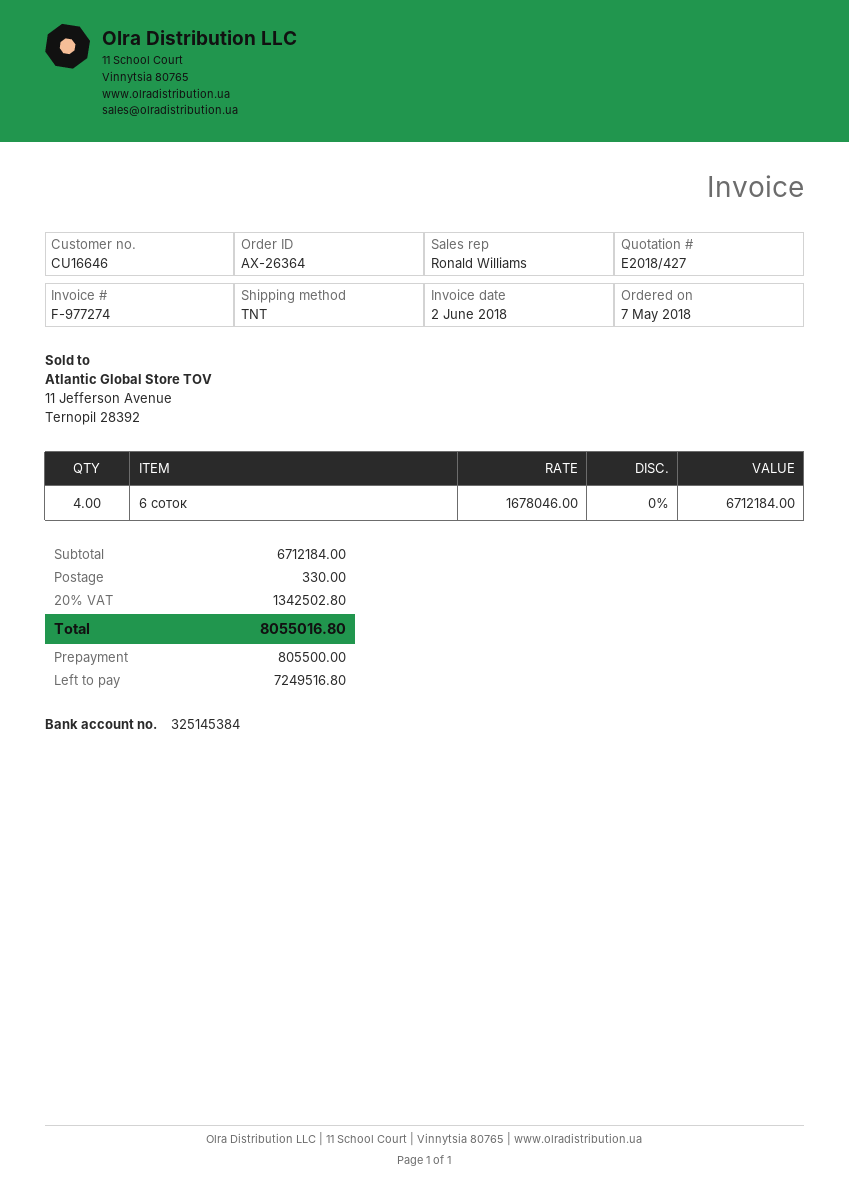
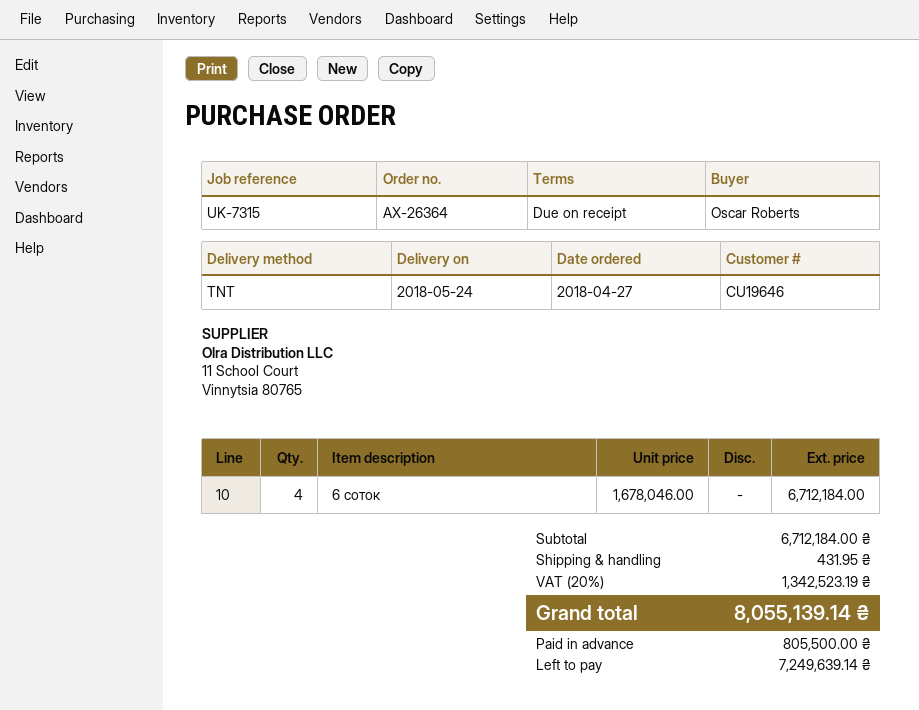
order date: 2018-05-07 -> 2018-04-27
customer number: CU16646 -> CU19646
shipping: 330.00 -> 431.95
tax: 20% = 1342502.80 -> 20% = 1342523.19
total: 8055016.80 -> 8055139.14
balance: 7249516.80 -> 7249639.14

